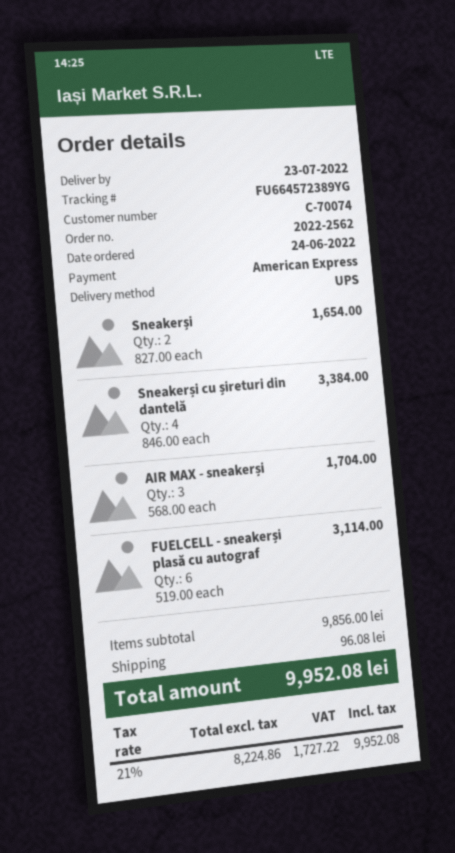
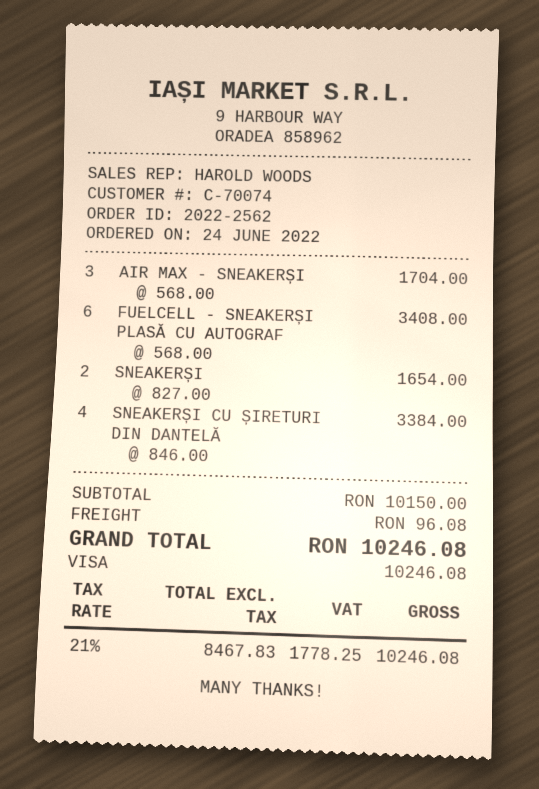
payment method: American Express -> Visa
FUELCELL - sneakerși plasă cu autograf: 6 x 519.00 = 3114.00 -> 6 x 568.00 = 3408.00
subtotal: 9856.00 -> 10150.00
net: 8224.86 -> 8467.83
tax: 21% = 1727.22 -> 21% = 1778.25
total: 9952.08 -> 10246.08

